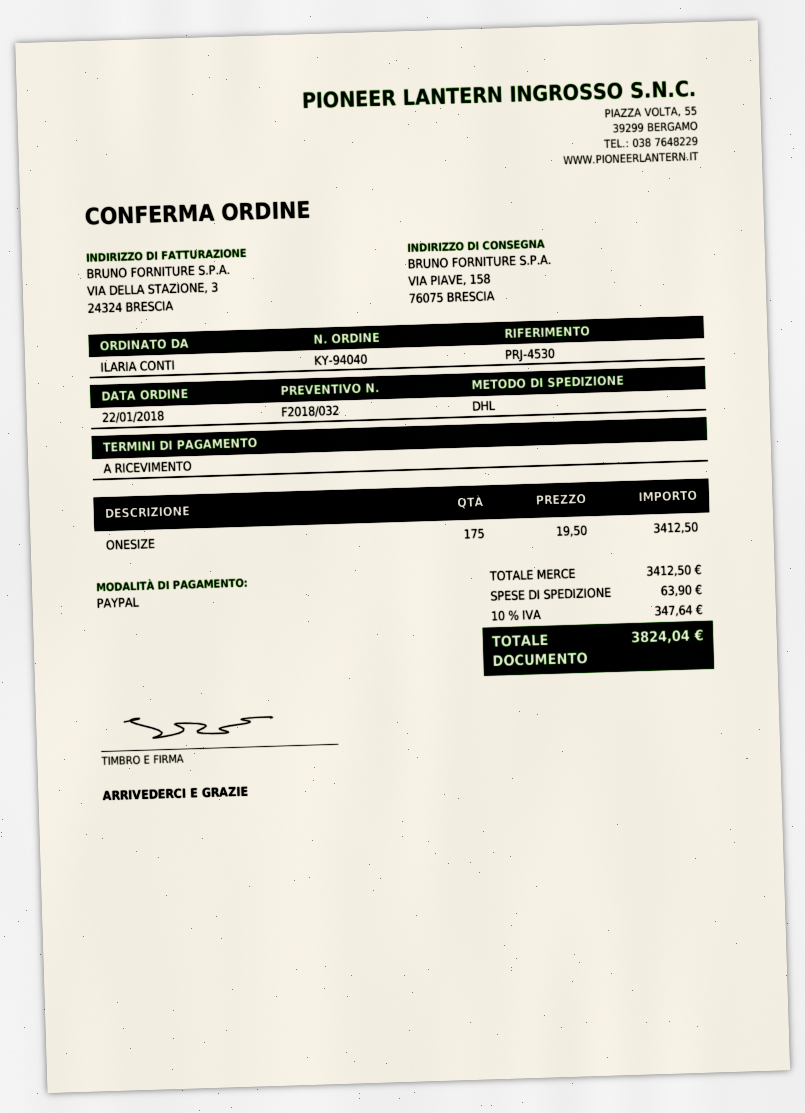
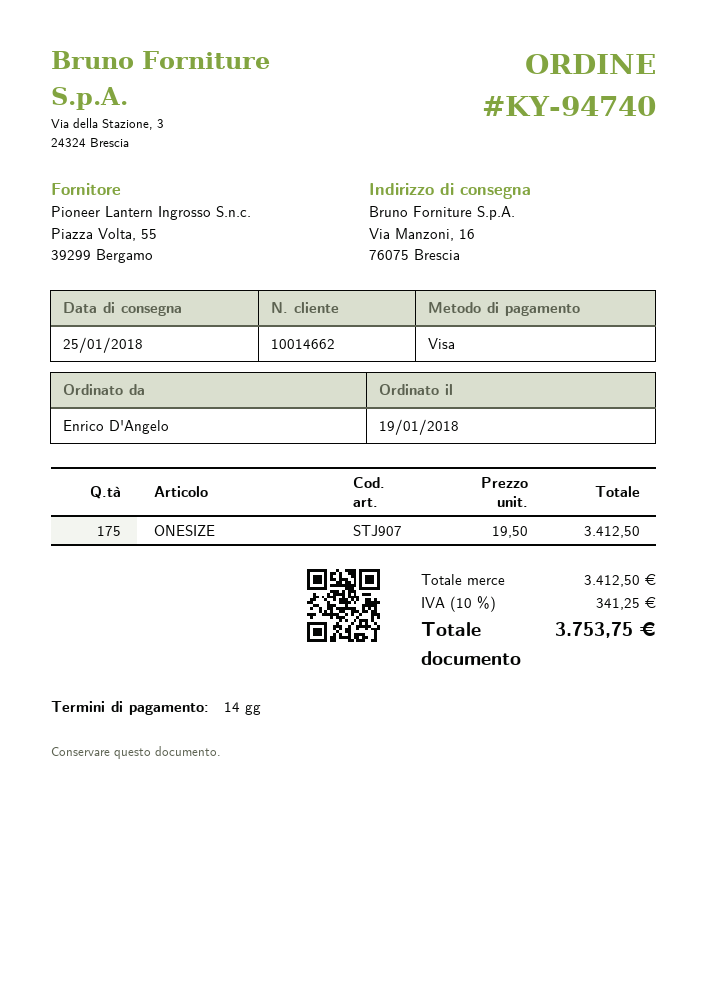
order number: KY-94040 -> KY-94740
order date: 2018-01-22 -> 2018-01-19
payment terms: on receipt -> 14 days
ordered by: ILARIA CONTI -> Enrico D'Angelo
payment method: PayPal -> Visa
ship to: VIA PIAVE, 158, 76075 BRESCIA -> Via Manzoni, 16, 76075 Brescia
shipping: 63.90 -> none
tax: 10% = 347.64 -> 10% = 341.25
total: 3824.04 -> 3753.75

